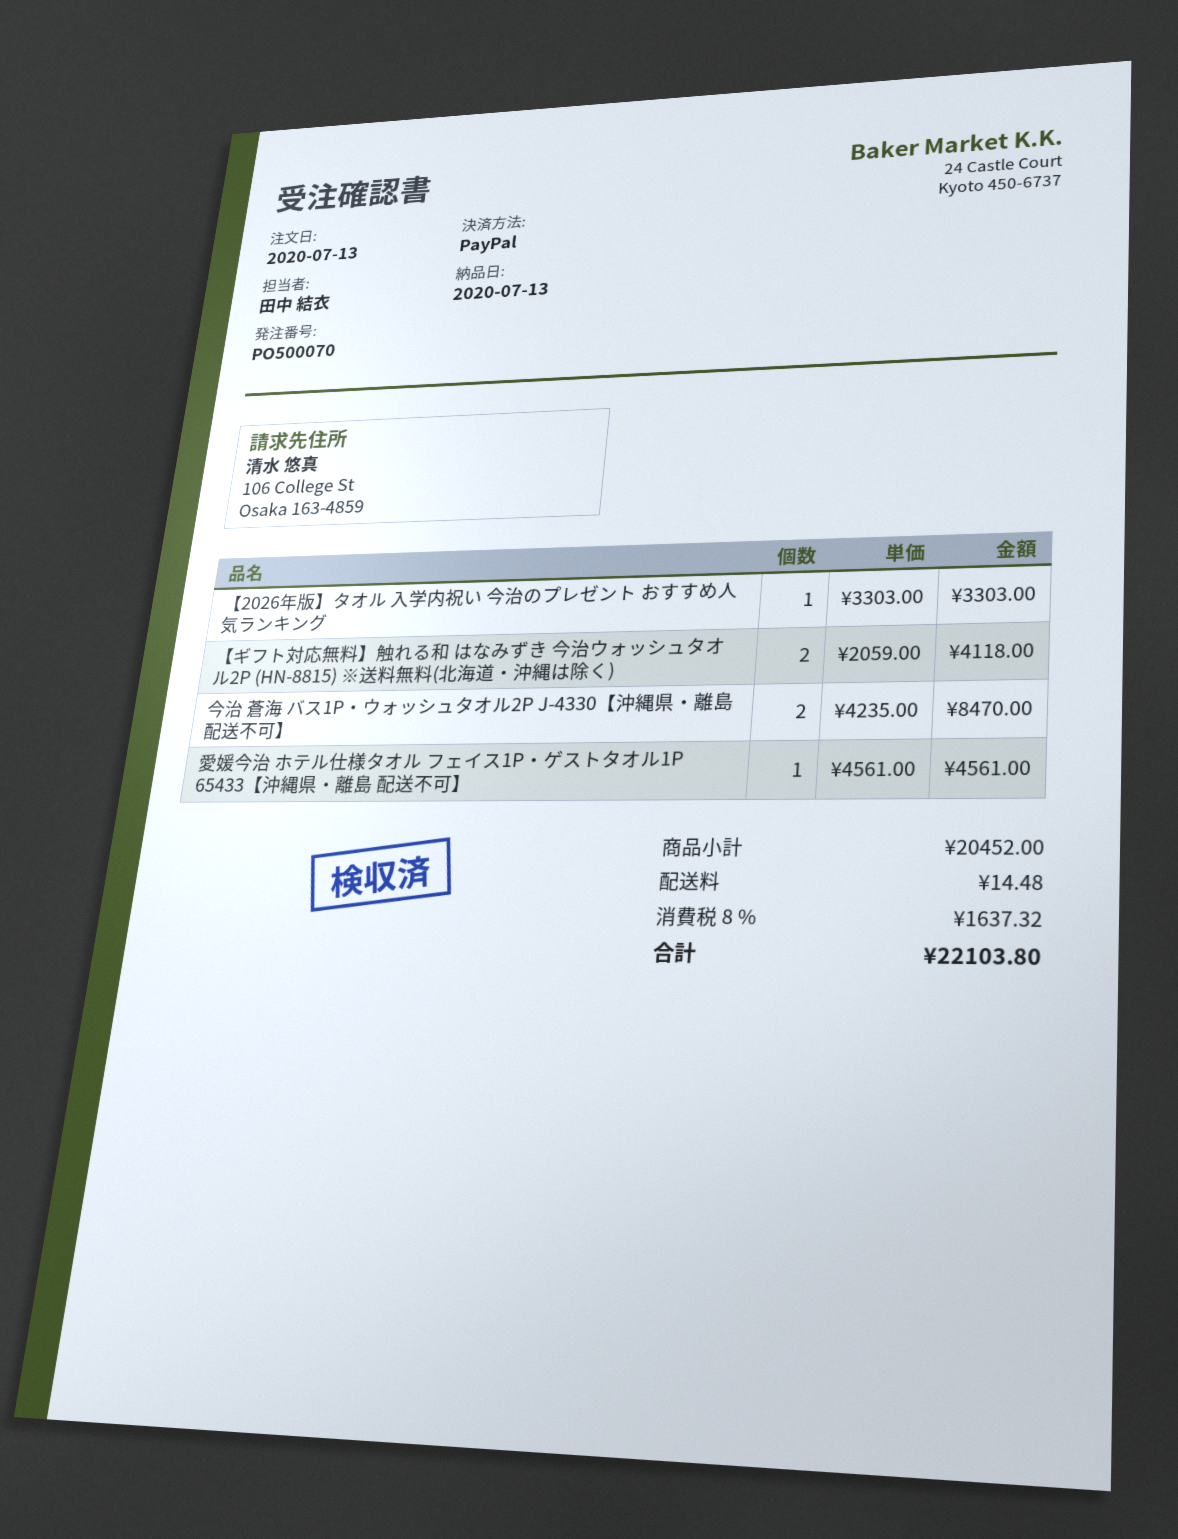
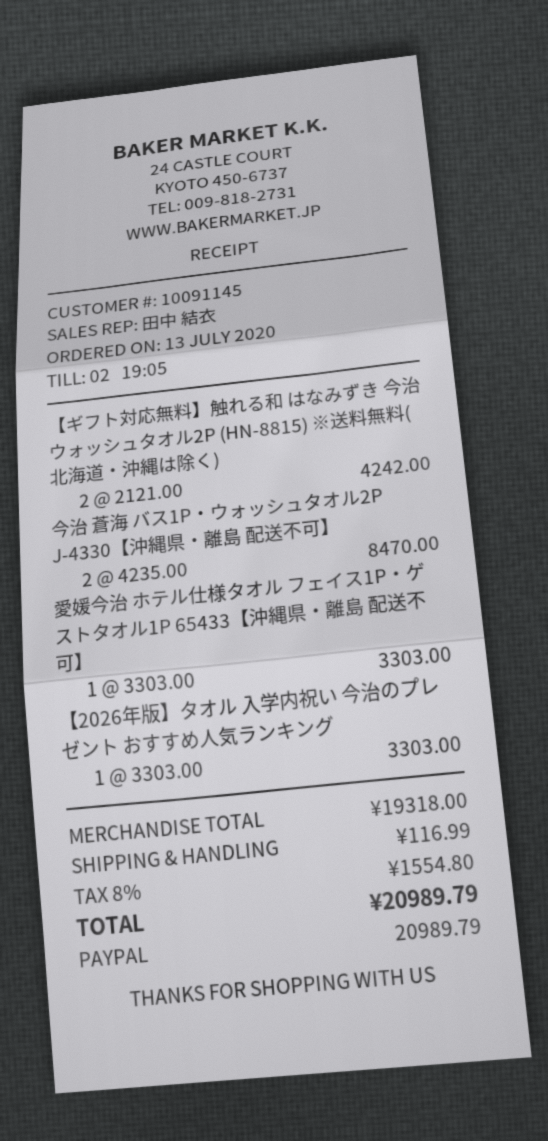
【ギフト対応無料】触れる和 はなみずき 今治ウォッシュタオル2P (HN-8815) ※送料無料(北海道・沖縄は除く): 2 x 2059.00 = 4118.00 -> 2 x 2121.00 = 4242.00
愛媛今治 ホテル仕様タオル フェイス1P・ゲストタオル1P 65433【沖縄県・離島 配送不可】: 1 x 4561.00 = 4561.00 -> 1 x 3303.00 = 3303.00
subtotal: 20452.00 -> 19318.00
shipping: 14.48 -> 116.99
tax: 8% = 1637.32 -> 8% = 1554.80
total: 22103.80 -> 20989.79

